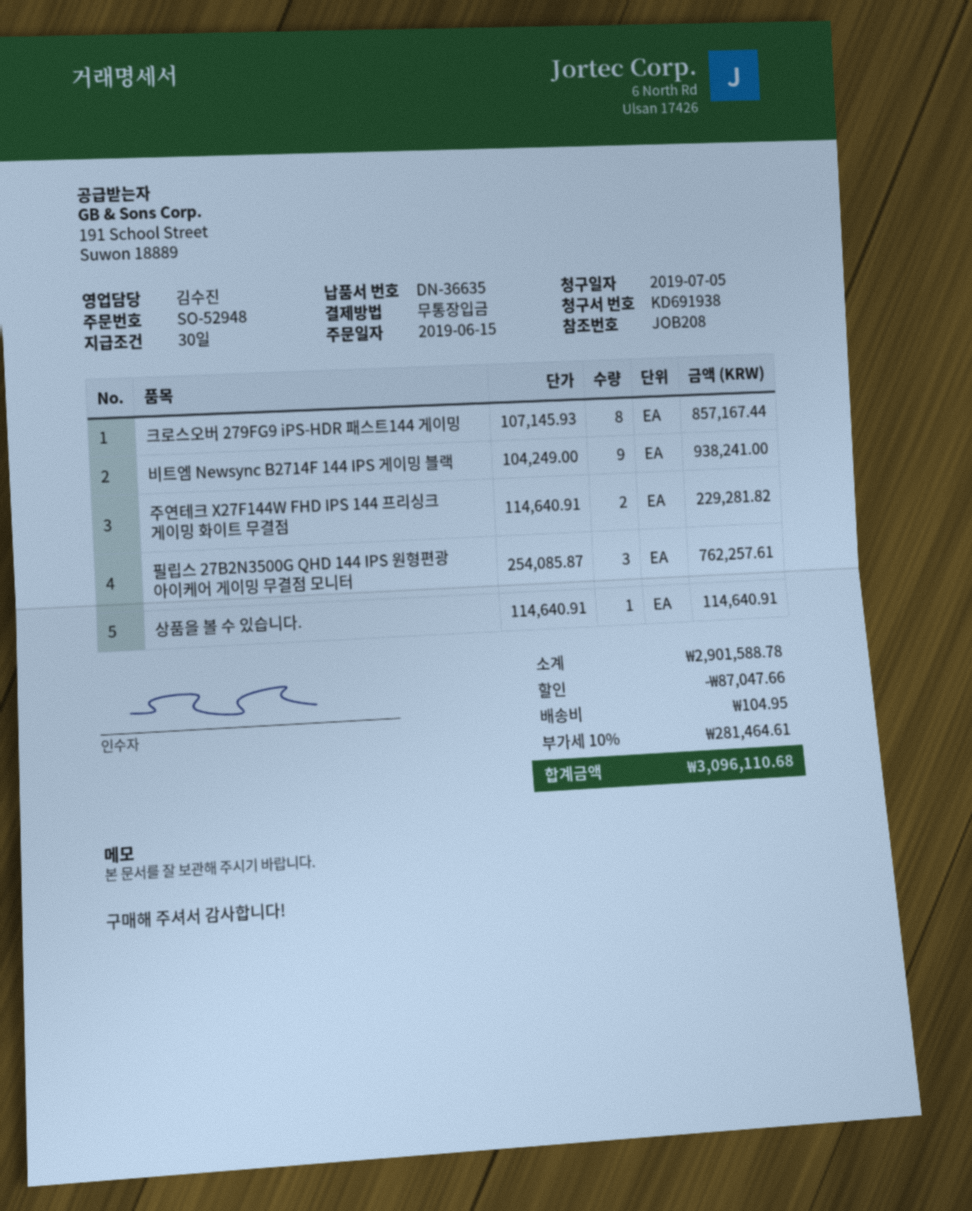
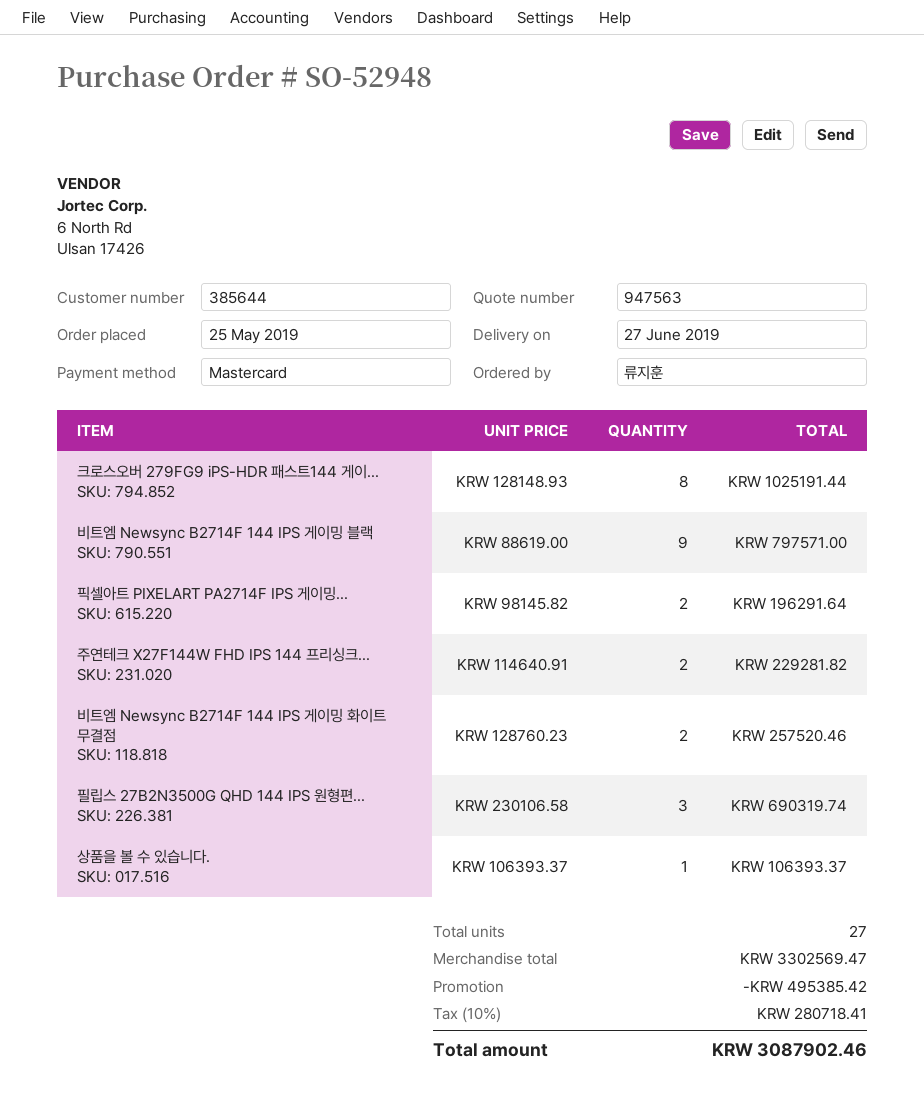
order date: 2019-06-15 -> 2019-05-25
payment method: bank transfer -> Mastercard
크로스오버 279FG9 iPS-HDR 패스트144 게이밍: 8 x 107145.93 = 857167.44 -> 8 x 128148.93 = 1025191.44
비트엠 Newsync B2714F 144 IPS 게이밍 블랙: 9 x 104249.00 = 938241.00 -> 9 x 88619.00 = 797571.00
필립스 27B2N3500G QHD 144 IPS 원형편광 아이케어 게이밍 무결점 모니터: 3 x 254085.87 = 762257.61 -> 3 x 230106.58 = 690319.74
상품을 볼 수 있습니다.: 1 x 114640.91 = 114640.91 -> 1 x 106393.37 = 106393.37
픽셀아트 PIXELART PA2714F IPS 게이밍...: none -> 2 x 98145.82 = 196291.64
비트엠 Newsync B2714F 144 IPS 게이밍 화이트 무결점: none -> 2 x 128760.23 = 257520.46
subtotal: 2901588.78 -> 3302569.47
discount: 87047.66 -> 495385.42
shipping: 104.95 -> none
tax: 10% = 281464.61 -> 10% = 280718.41
total: 3096110.68 -> 3087902.46

